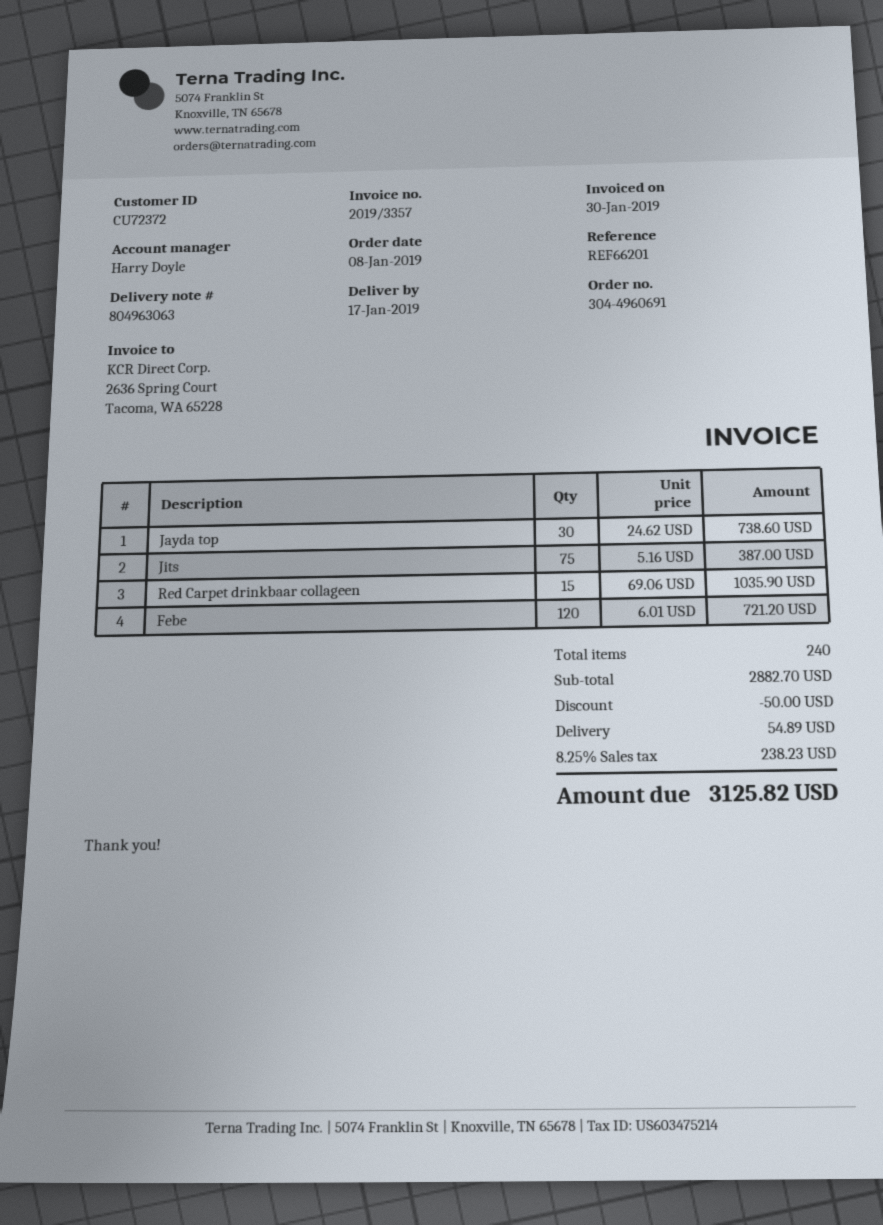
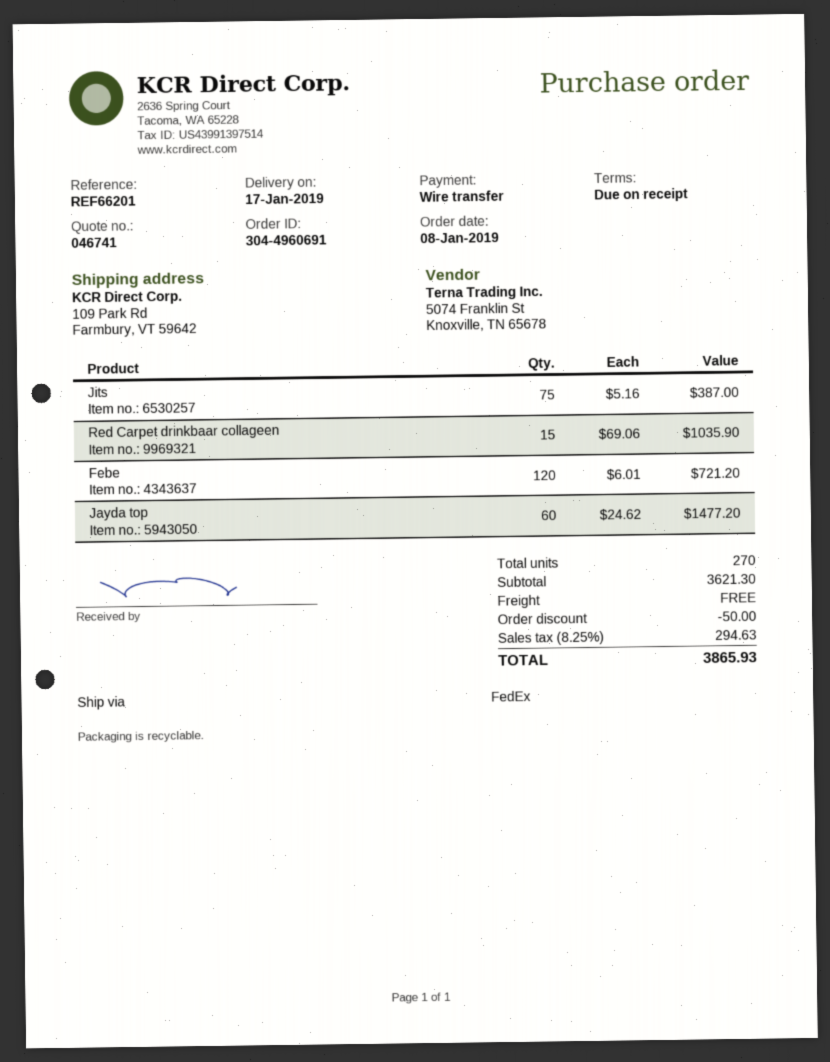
Jayda top: 30 x 24.62 = 738.60 -> 60 x 24.62 = 1477.20
total quantity: 240 -> 270
subtotal: 2882.70 -> 3621.30
shipping: 54.89 -> 0.00
tax: 8.25% = 238.23 -> 8.25% = 294.63
total: 3125.82 -> 3865.93

